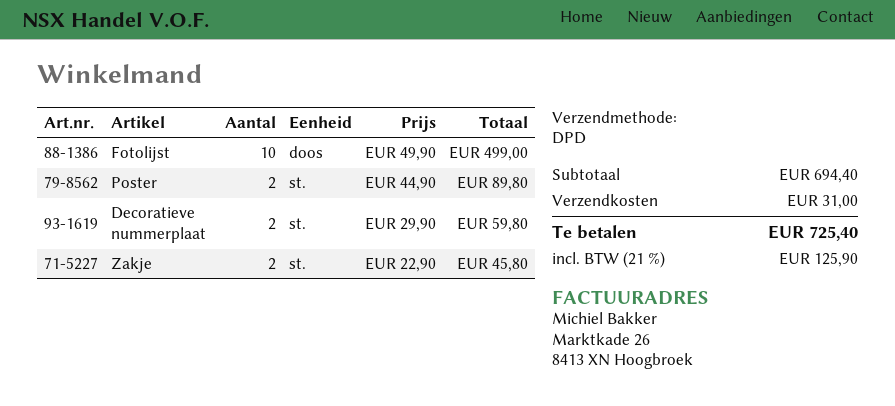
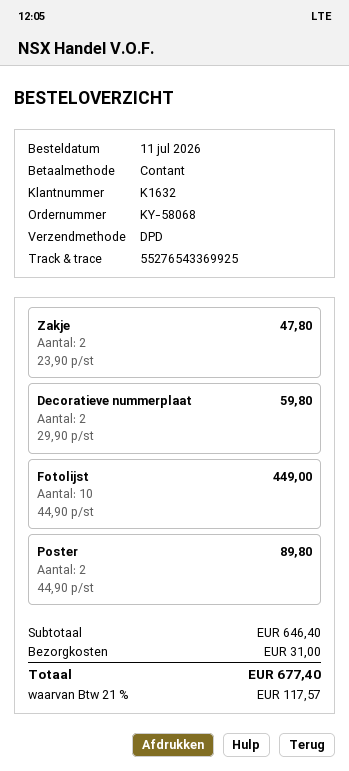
Fotolijst: 10 x 49.90 = 499.00 -> 10 x 44.90 = 449.00
Zakje: 2 x 22.90 = 45.80 -> 2 x 23.90 = 47.80
subtotal: 694.40 -> 646.40
tax: 21% = 125.90 -> 21% = 117.57
total: 725.40 -> 677.40

